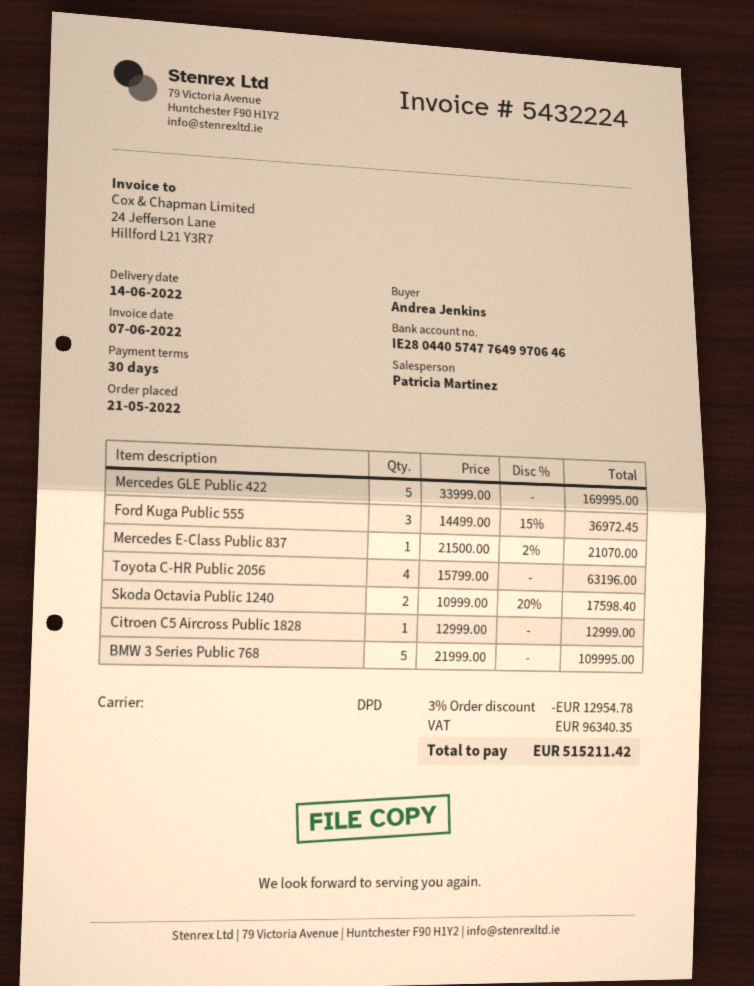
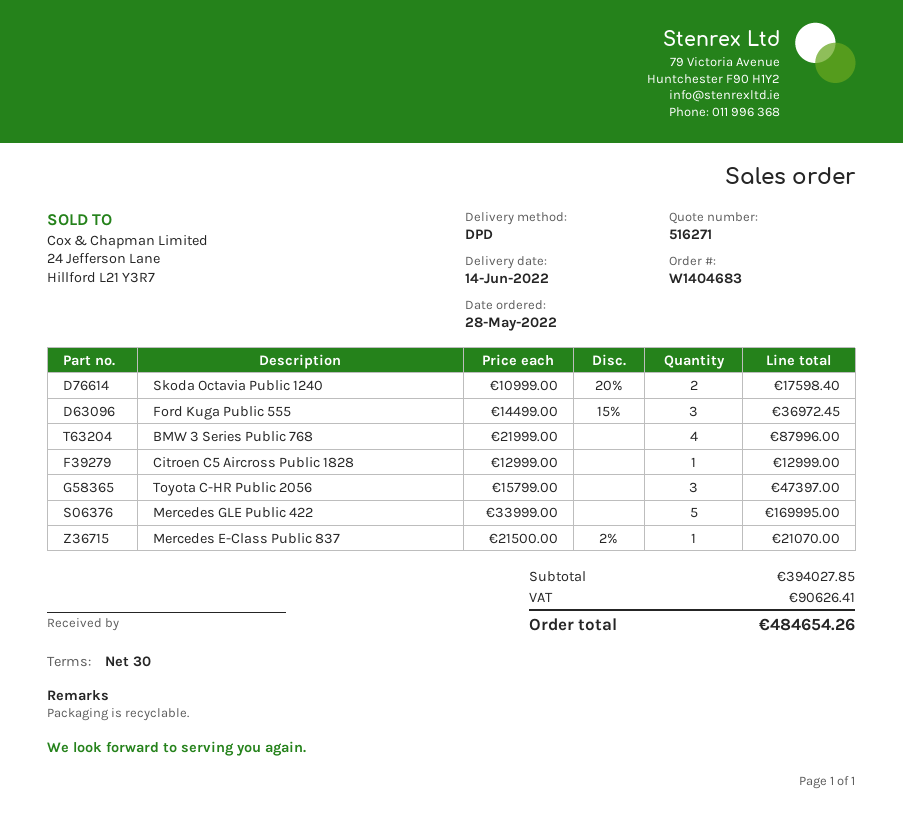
order date: 2022-05-21 -> 2022-05-28
Toyota C-HR Public 2056: 4 x 15799.00 = 63196.00 -> 3 x 15799.00 = 47397.00
BMW 3 Series Public 768: 5 x 21999.00 = 109995.00 -> 4 x 21999.00 = 87996.00
discount: 3% = 12954.78 -> none
tax: 96340.35 -> 90626.41
total: 515211.42 -> 484654.26

